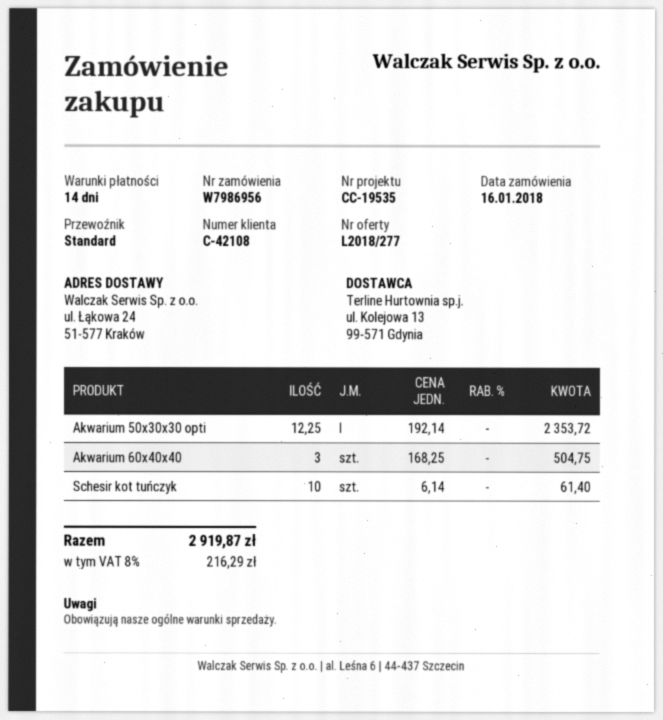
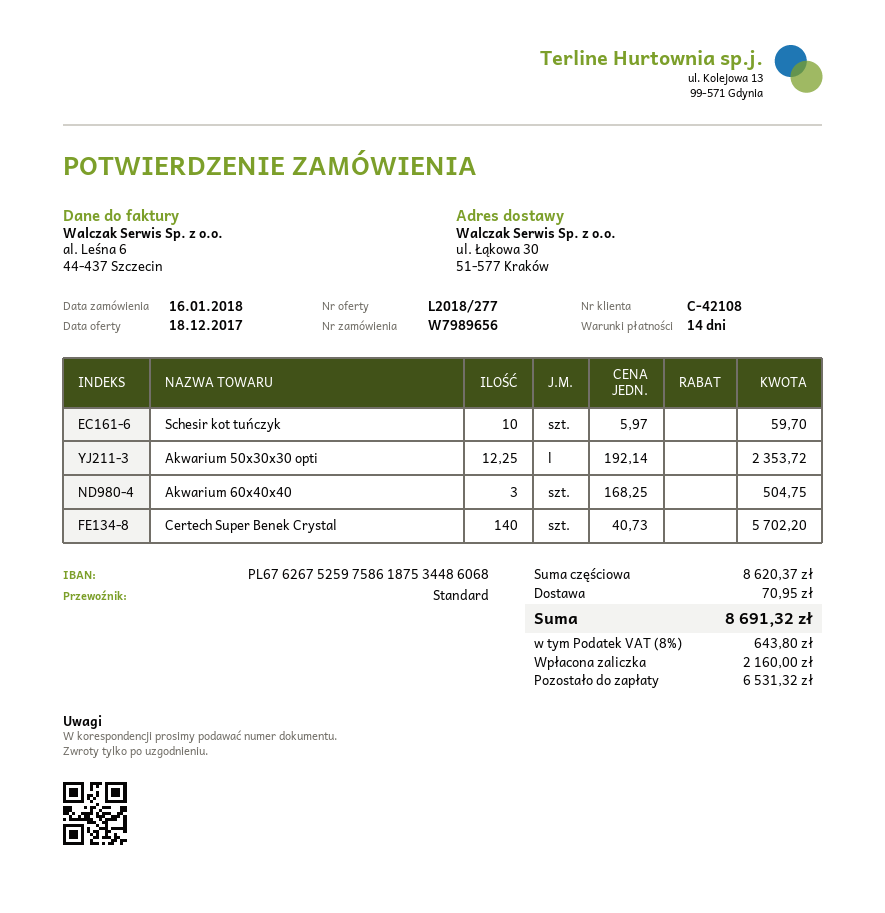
order number: W7986956 -> W7989656
ship to: ul. Łąkowa 24, 51-577 Kraków -> ul. Łąkowa 30, 51-577 Kraków
Schesir kot tuńczyk: 10 x 6.14 = 61.40 -> 10 x 5.97 = 59.70
Certech Super Benek Crystal: none -> 140 x 40.73 = 5702.20
shipping: none -> 70.95
tax: 8% = 216.29 -> 8% = 643.80
total: 2919.87 -> 8691.32

